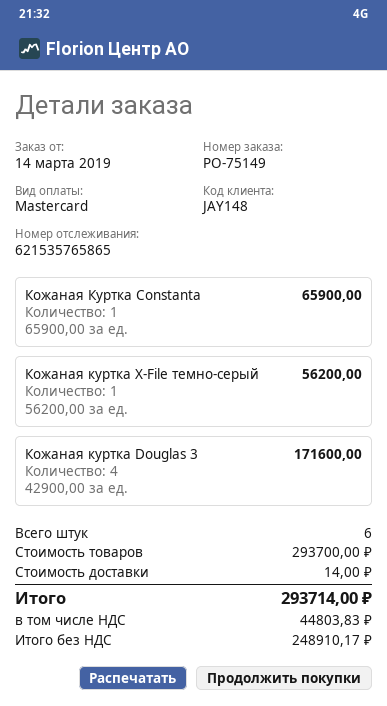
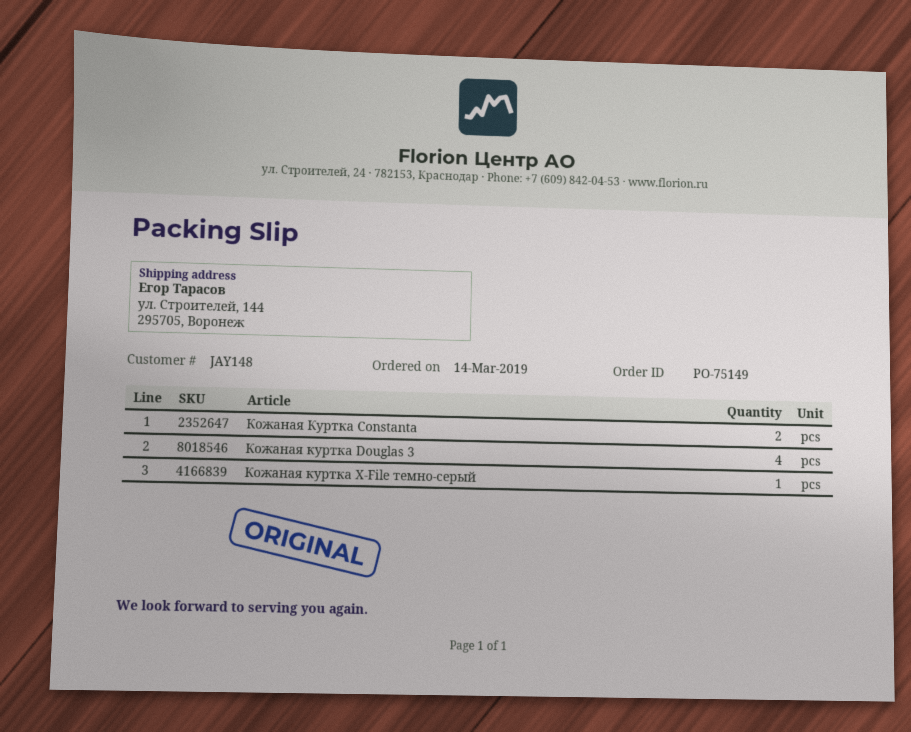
Кожаная Куртка Constanta: 1 -> 2

